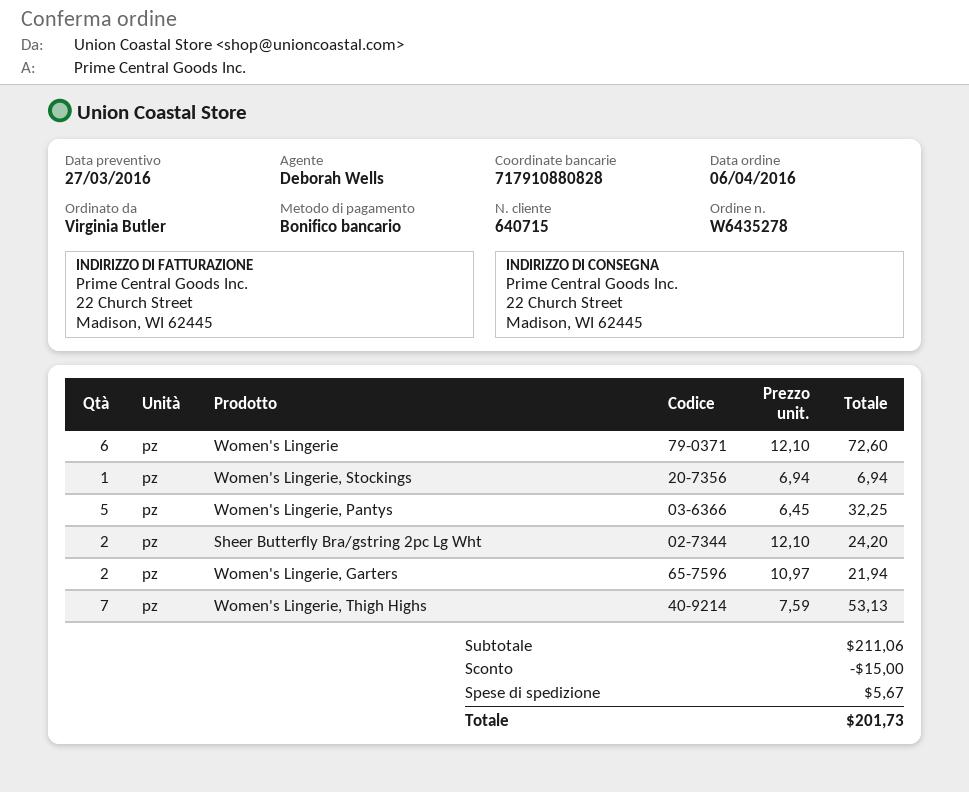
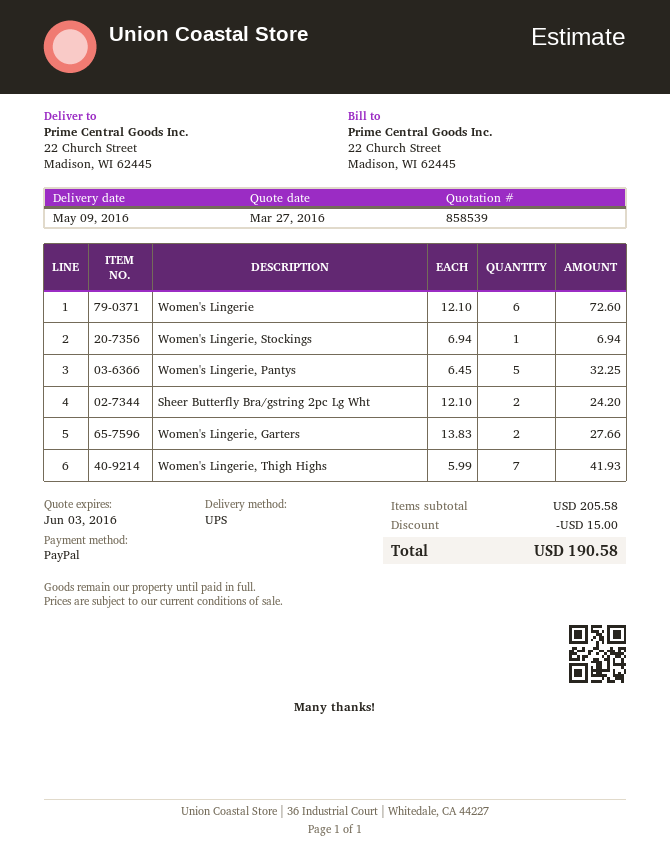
payment method: bank transfer -> PayPal
Women's Lingerie, Garters: 2 x 10.97 = 21.94 -> 2 x 13.83 = 27.66
Women's Lingerie, Thigh Highs: 7 x 7.59 = 53.13 -> 7 x 5.99 = 41.93
subtotal: 211.06 -> 205.58
shipping: 5.67 -> none
total: 201.73 -> 190.58

